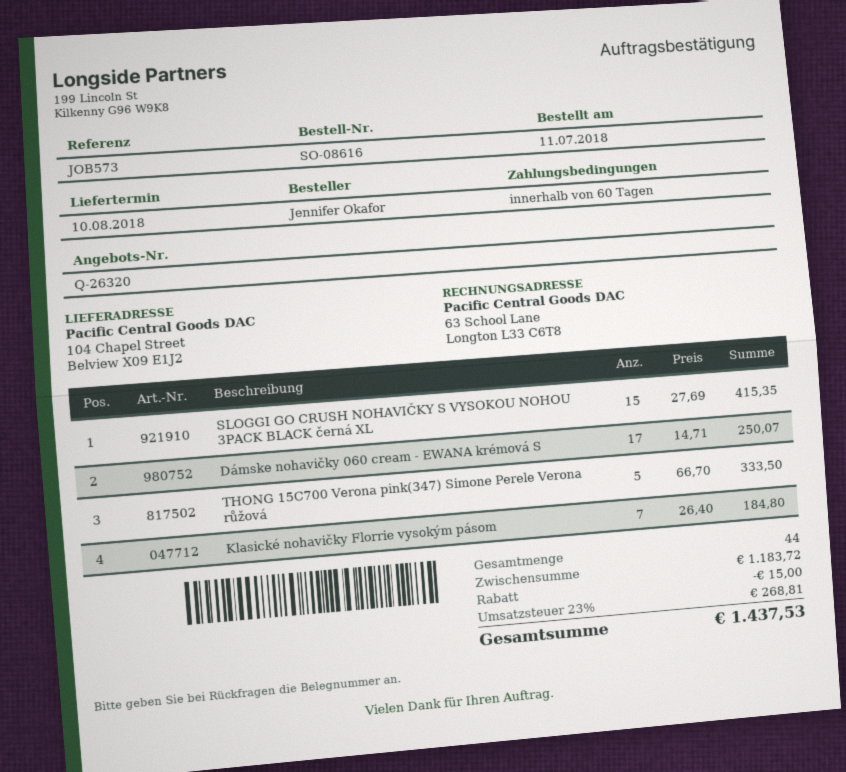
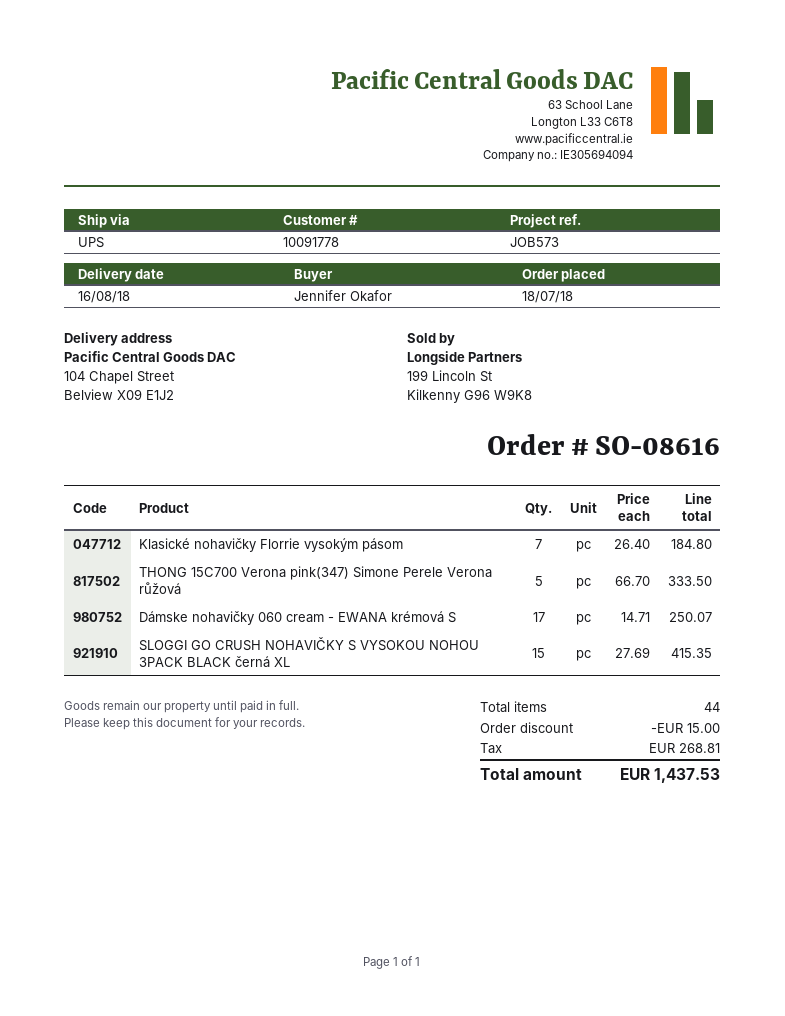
order date: 2018-07-11 -> 2018-07-18
delivery date: 2018-08-10 -> 2018-08-16

